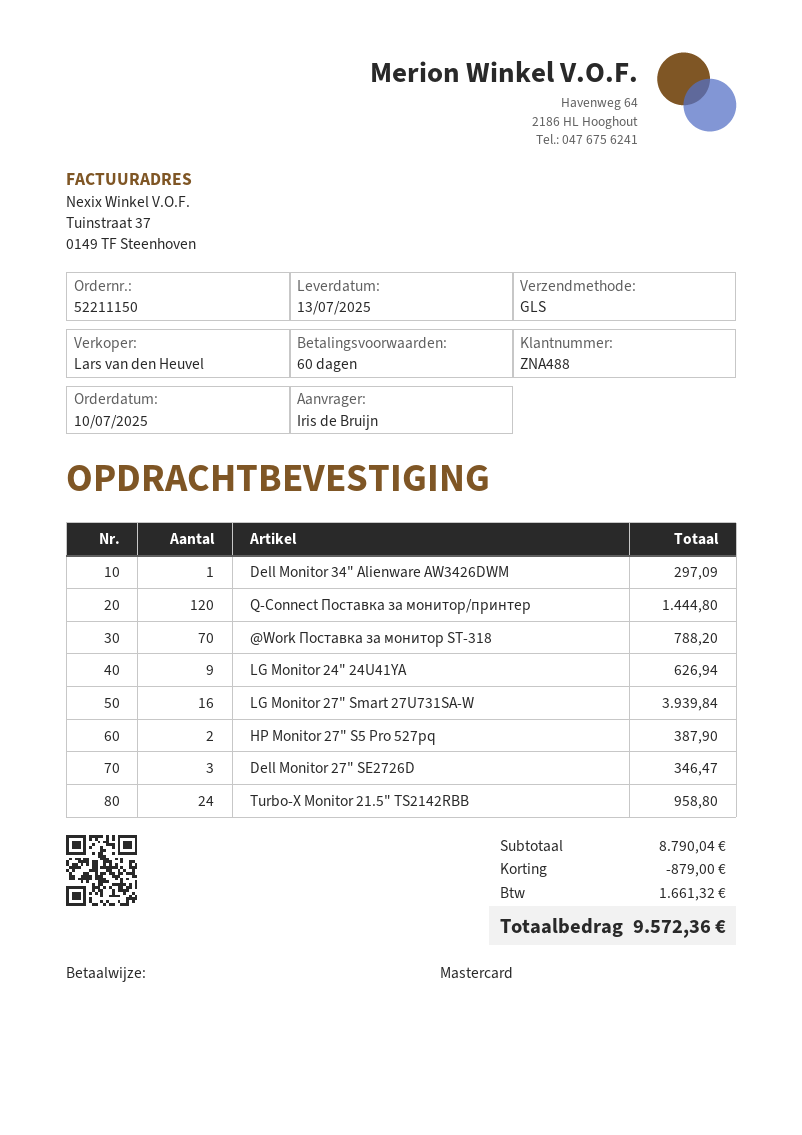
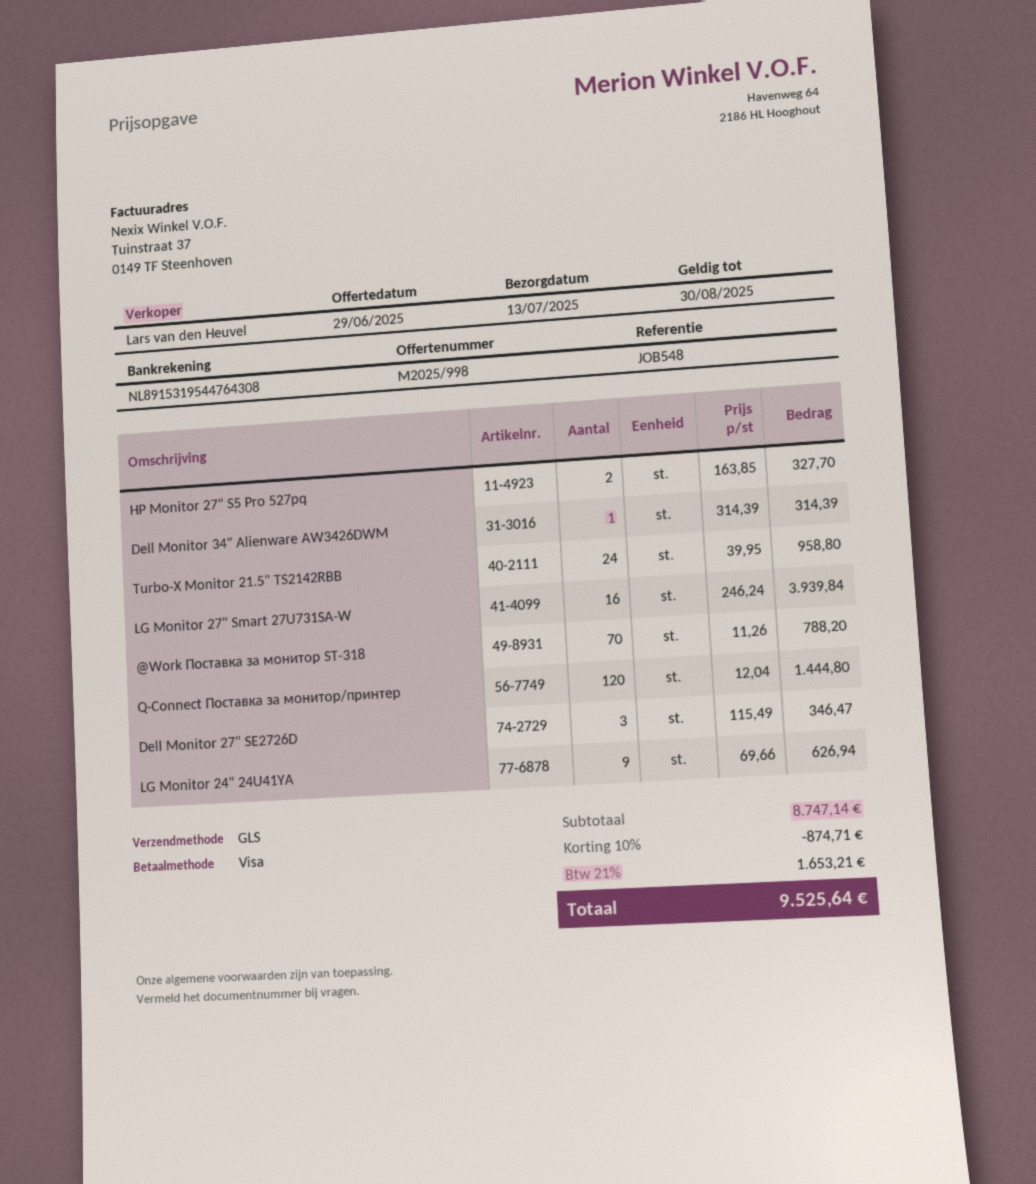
payment method: Mastercard -> Visa
Dell Monitor 34" Alienware AW3426DWM: 1 for 297.09 -> 1 for 314.39
HP Monitor 27" S5 Pro 527pq: 2 for 387.90 -> 2 for 327.70
subtotal: 8790.04 -> 8747.14
discount: 879.00 -> 874.71
tax: 1661.32 -> 1653.21
total: 9572.36 -> 9525.64

